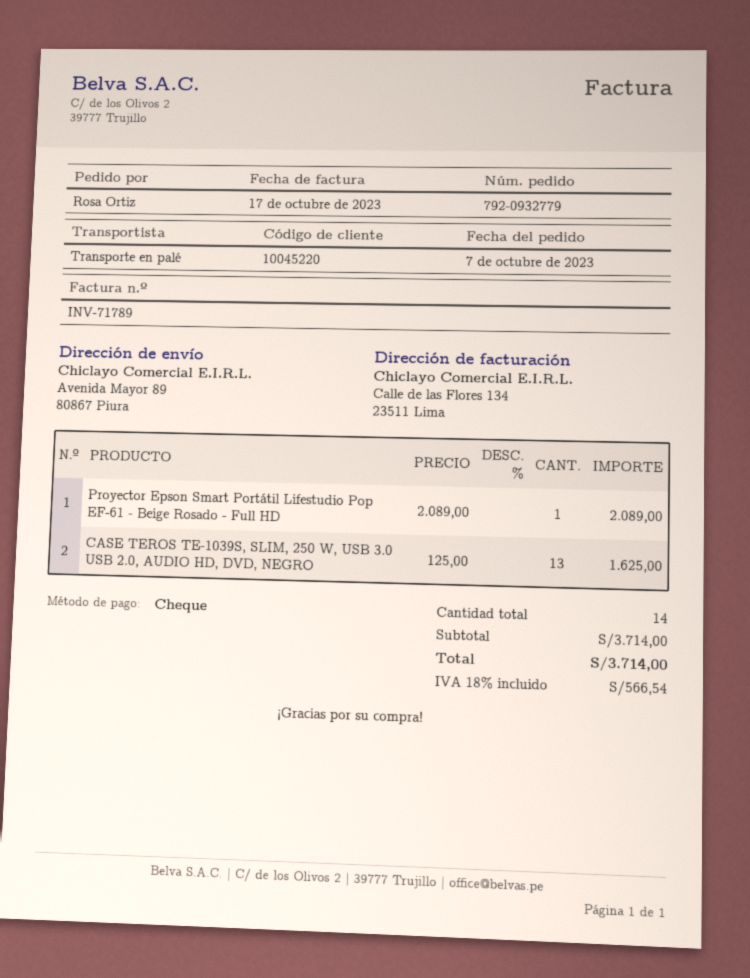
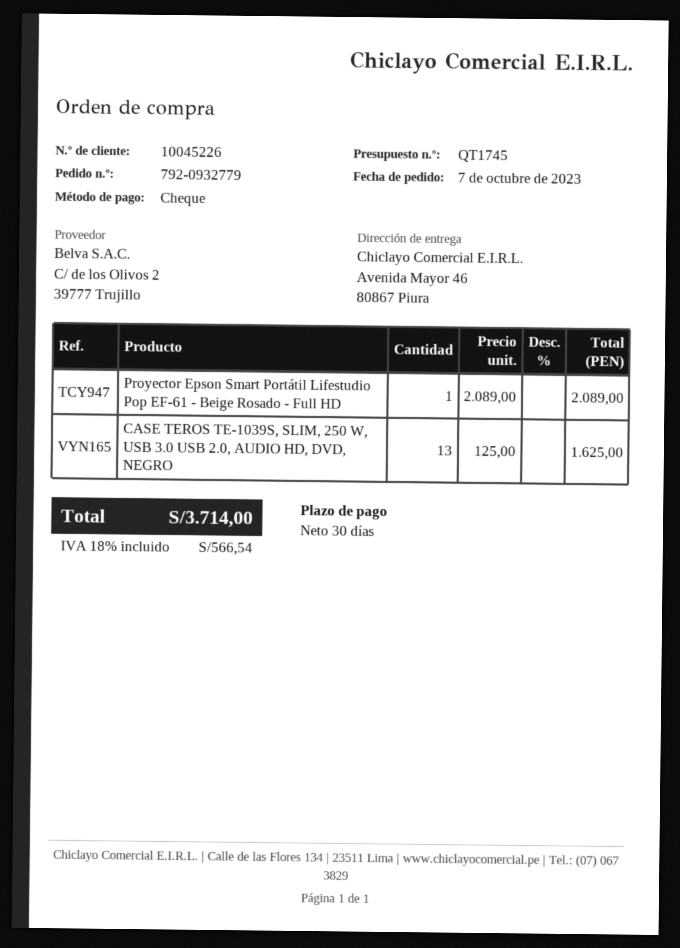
customer number: 10045220 -> 10045226
ship to: Avenida Mayor 89, 80867 Piura -> Avenida Mayor 46, 80867 Piura

